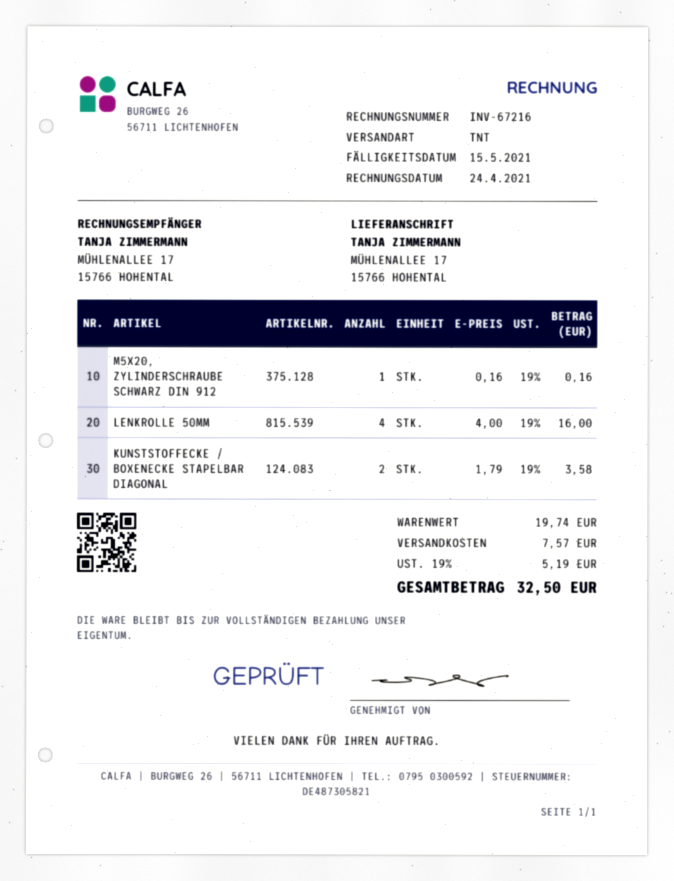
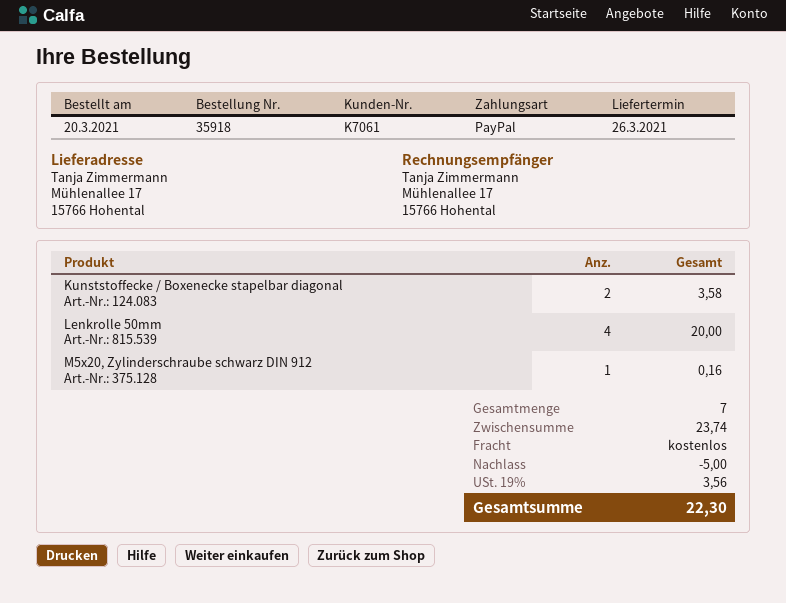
LENKROLLE 50MM: 4 for 16.00 -> 4 for 20.00
subtotal: 19.74 -> 23.74
discount: none -> 5.00
shipping: 7.57 -> 0.00
tax: 19% = 5.19 -> 19% = 3.56
total: 32.50 -> 22.30

